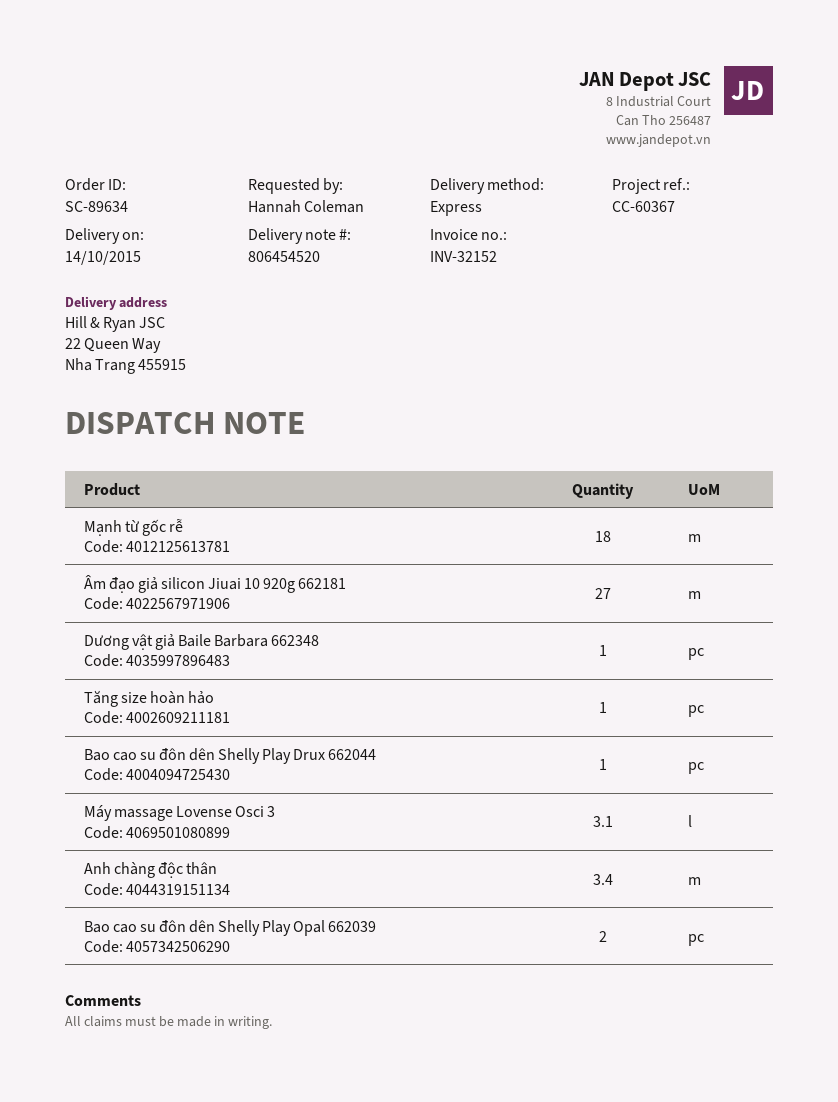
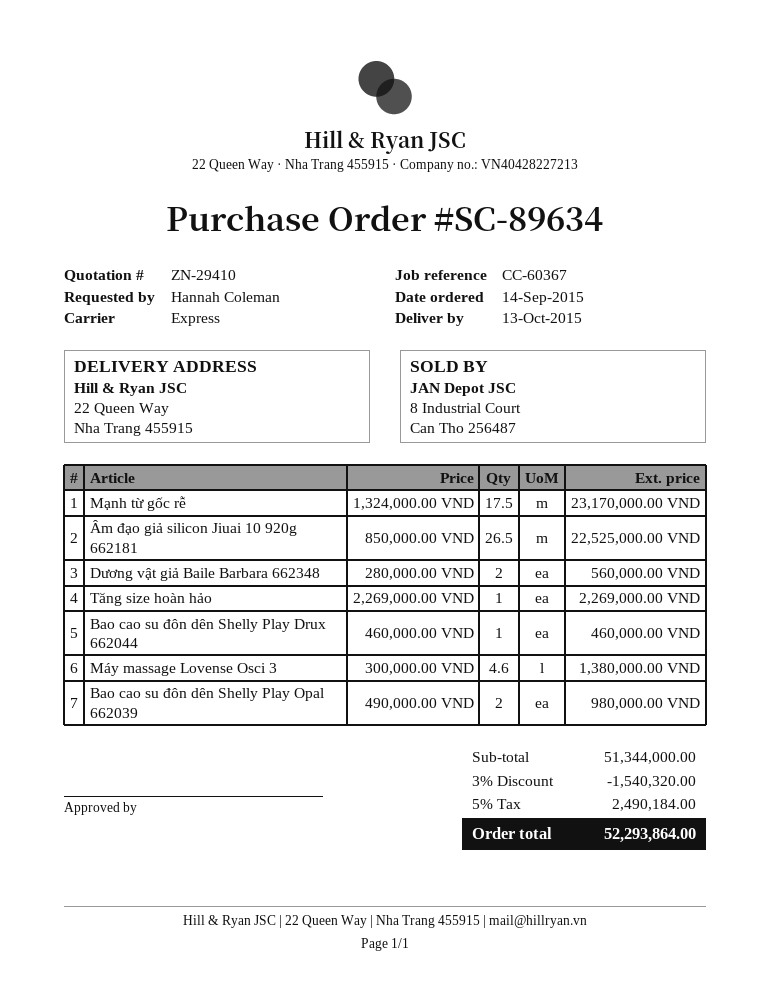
delivery date: 2015-10-14 -> 2015-10-13
Mạnh từ gốc rễ: 18 -> 17.5
Âm đạo giả silicon Jiuai 10 920g 662181: 27 -> 26.5
Dương vật giả Baile Barbara 662348: 1 -> 2
Máy massage Lovense Osci 3: 3.1 -> 4.6
Anh chàng độc thân: 3.4 -> none

